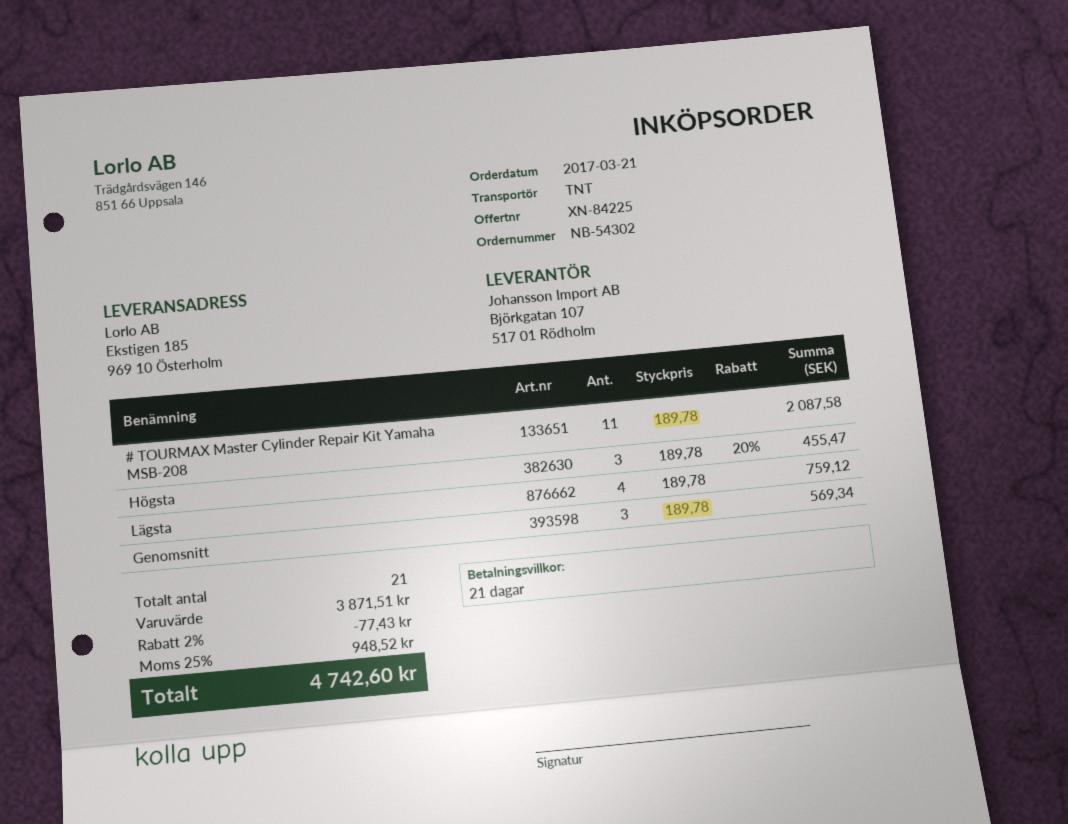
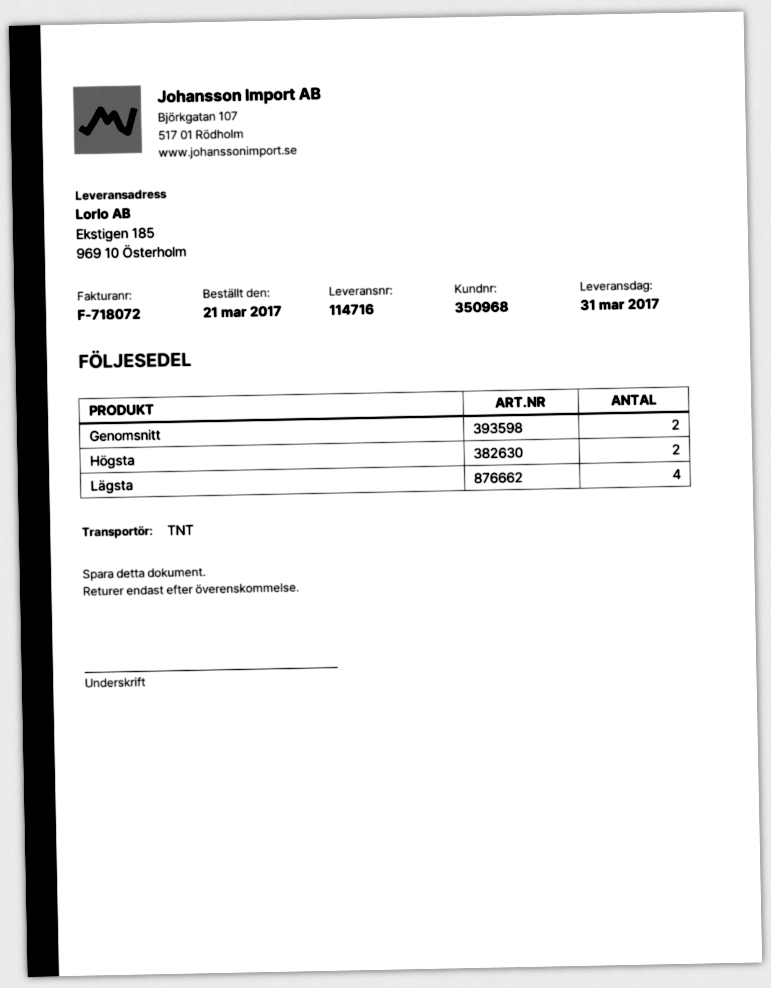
# TOURMAX Master Cylinder Repair Kit Yamaha MSB-208: 11 -> none
Högsta: 3 -> 2
Genomsnitt: 3 -> 2

